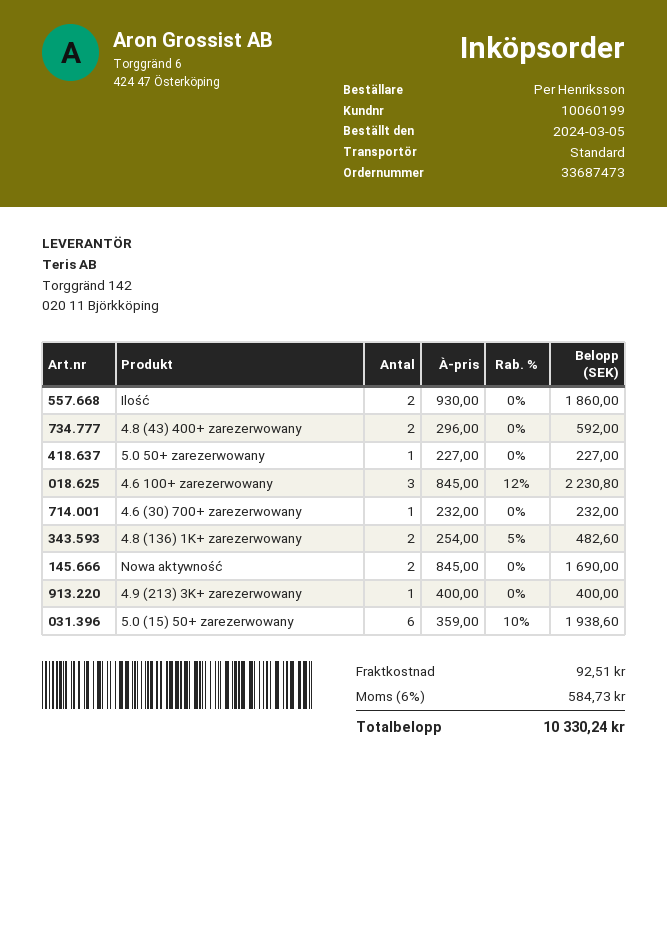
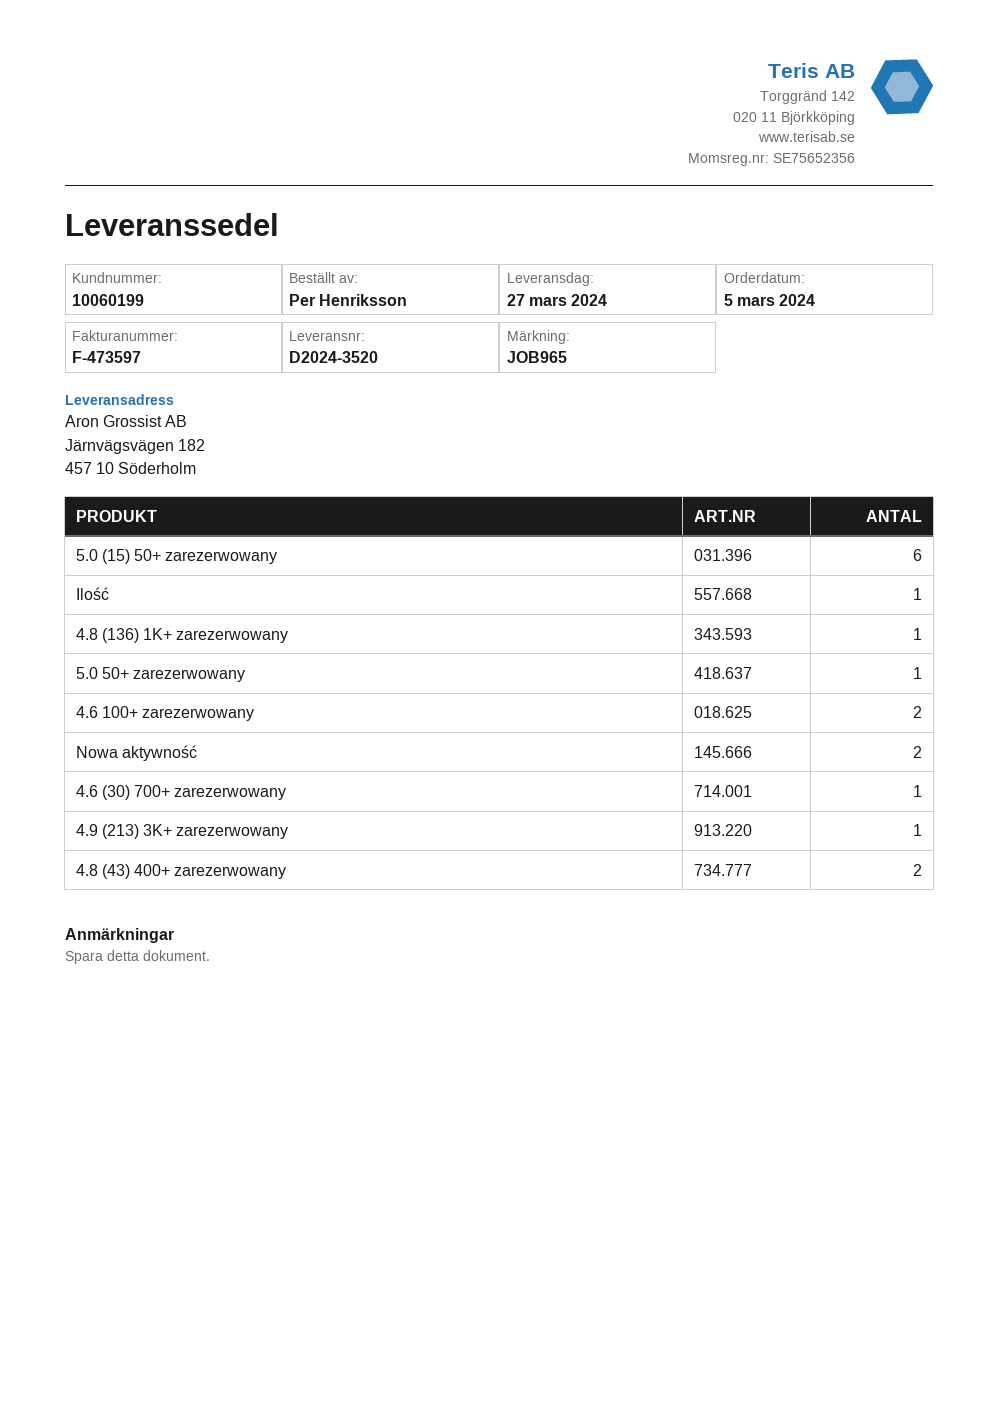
Ilość: 2 -> 1
4.6 100+ zarezerwowany: 3 -> 2
4.8 (136) 1K+ zarezerwowany: 2 -> 1

